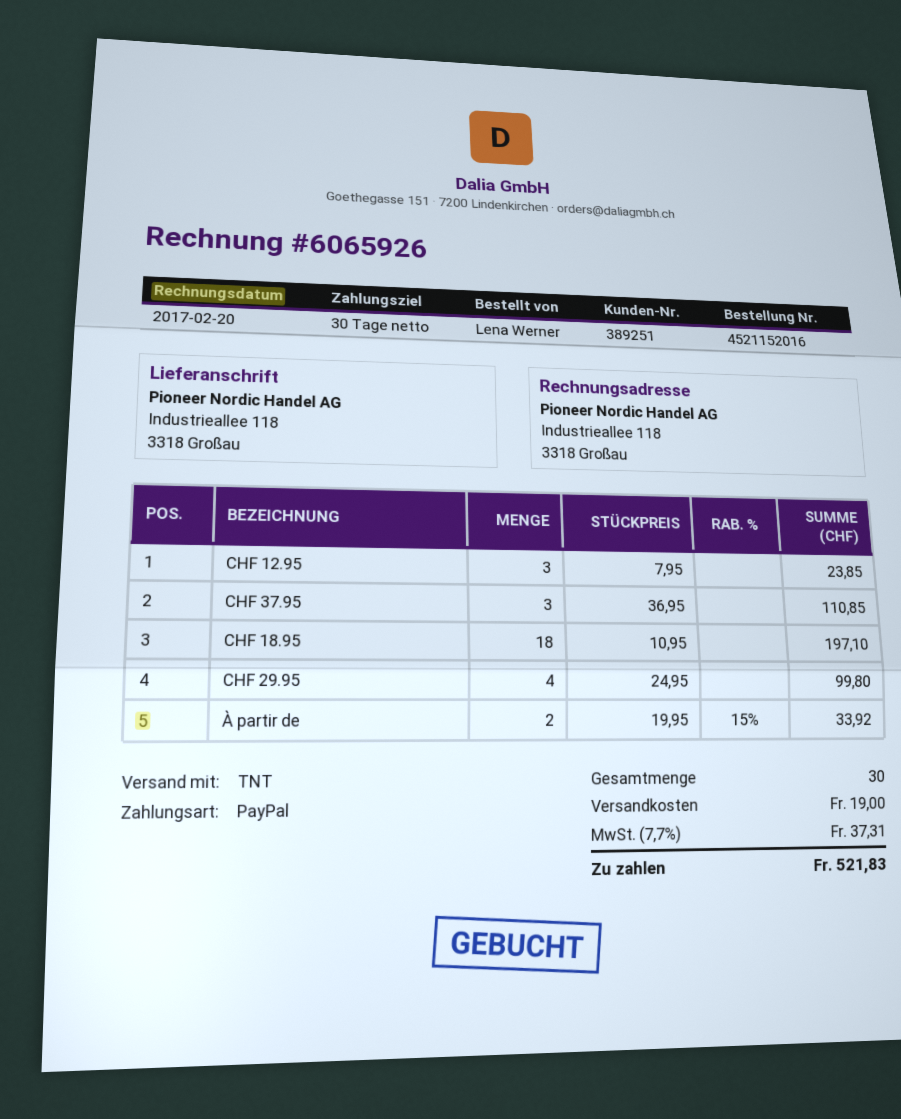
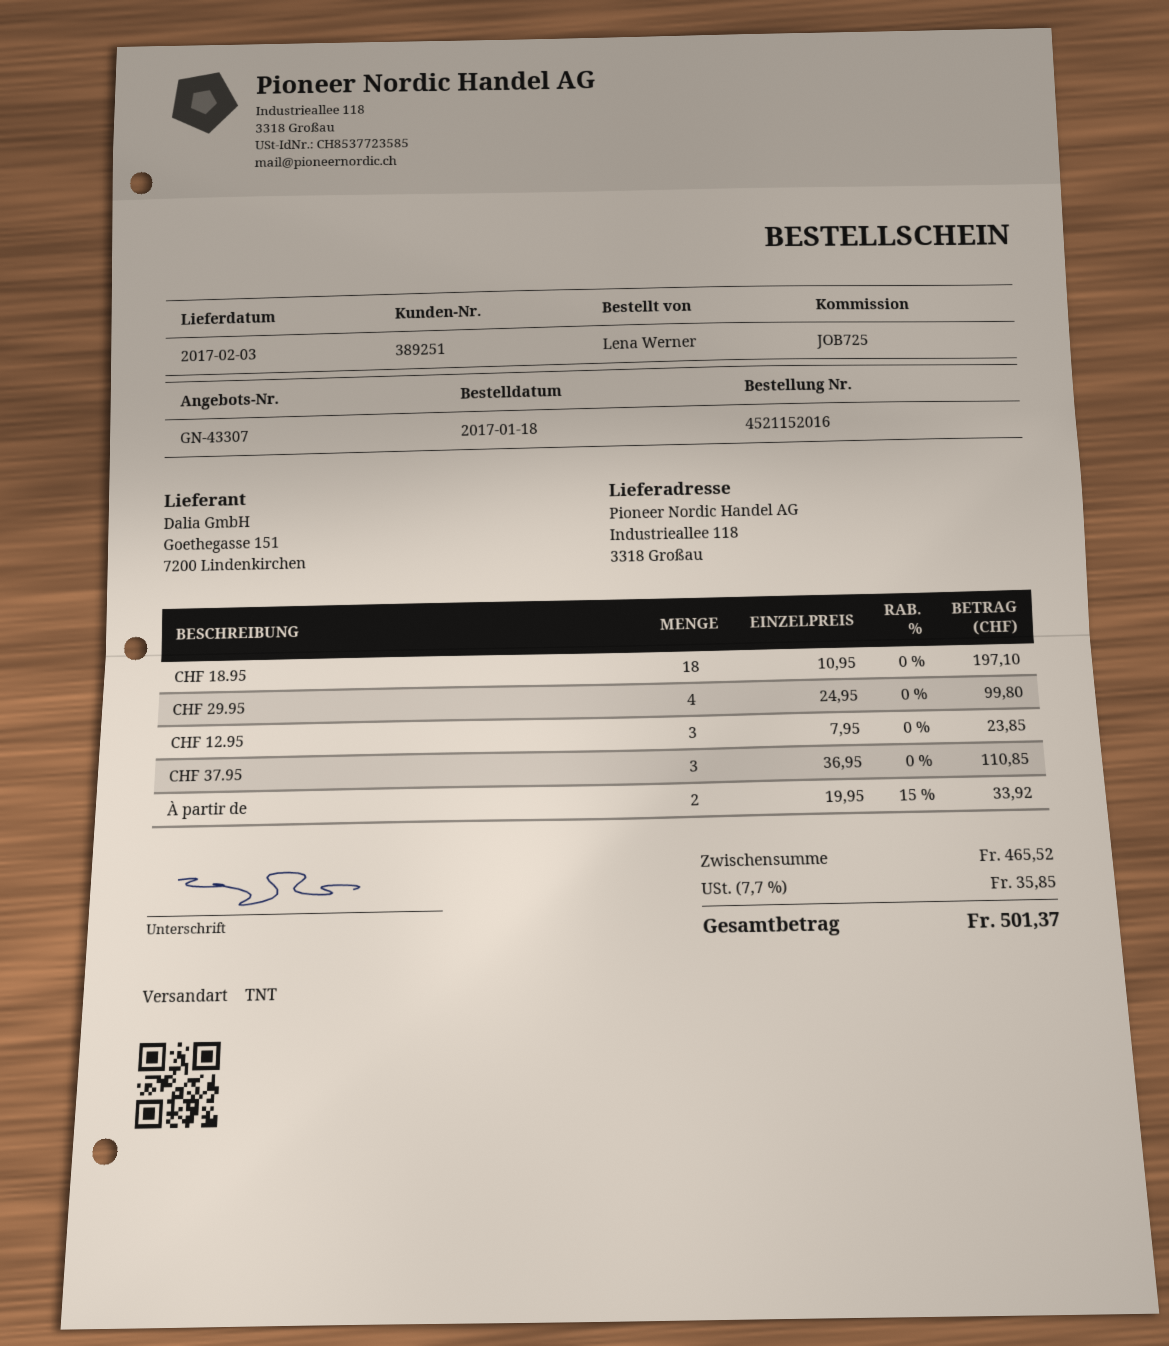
shipping: 19.00 -> none
tax: 7.7% = 37.31 -> 7.7% = 35.85
total: 521.83 -> 501.37

